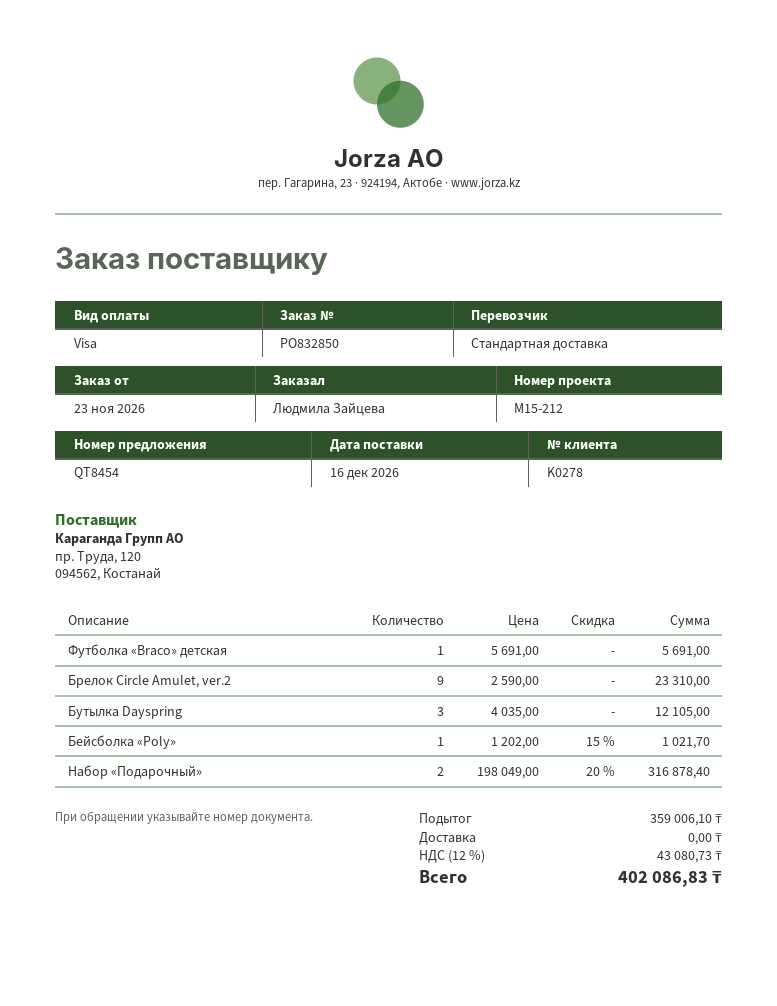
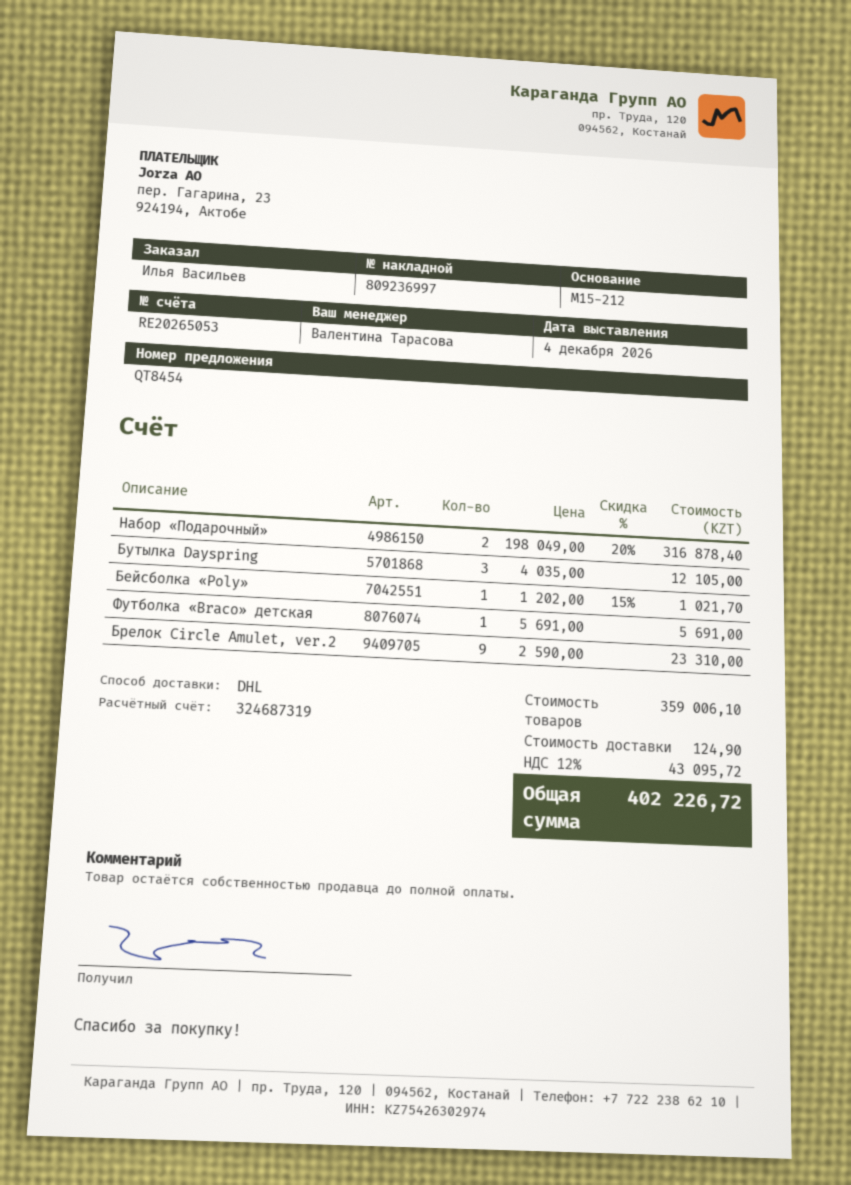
ordered by: Людмила Зайцева -> Илья Васильев
shipping method: standard -> DHL
shipping: 0.00 -> 124.90
tax: 12% = 43080.73 -> 12% = 43095.72
total: 402086.83 -> 402226.72

